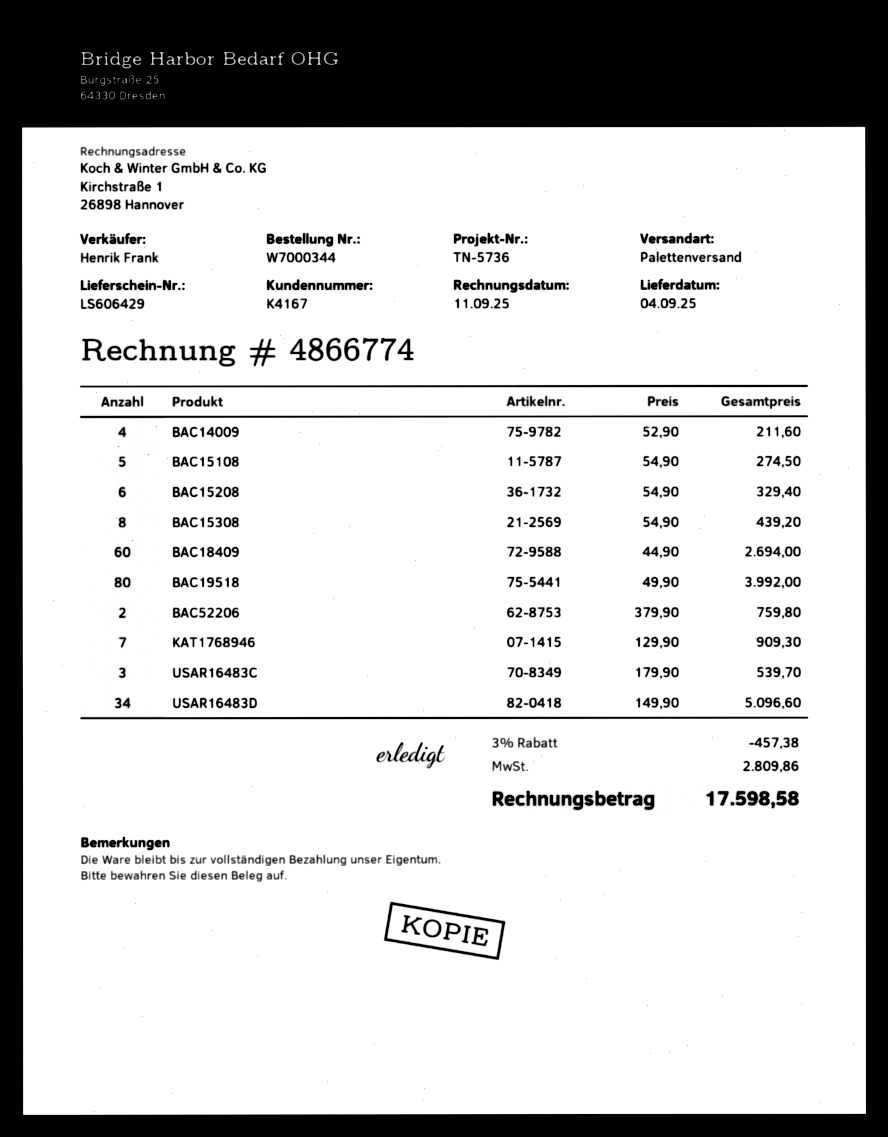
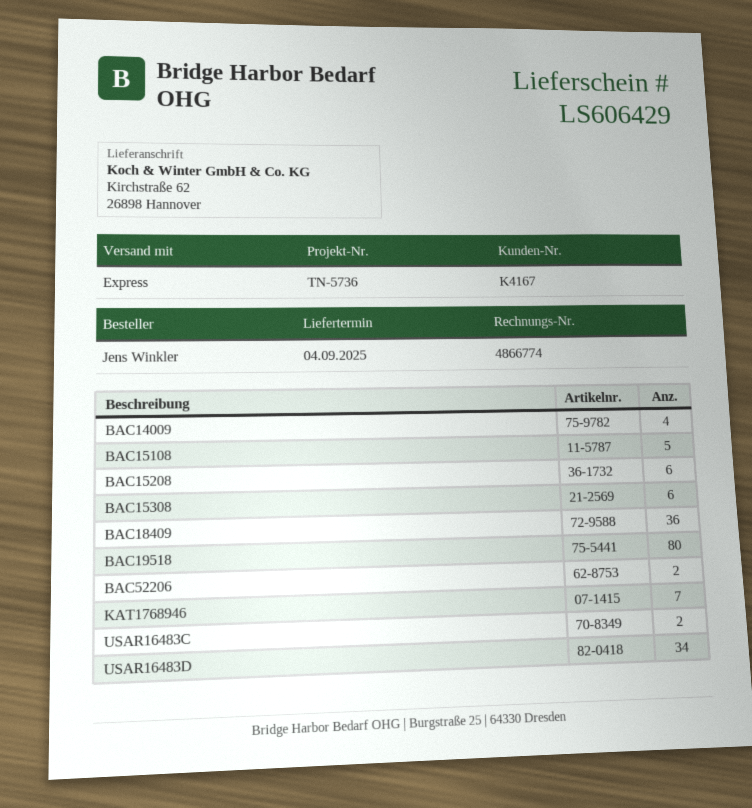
shipping method: pallet freight -> express
BAC15308: 8 -> 6
BAC18409: 60 -> 36
USAR16483C: 3 -> 2

